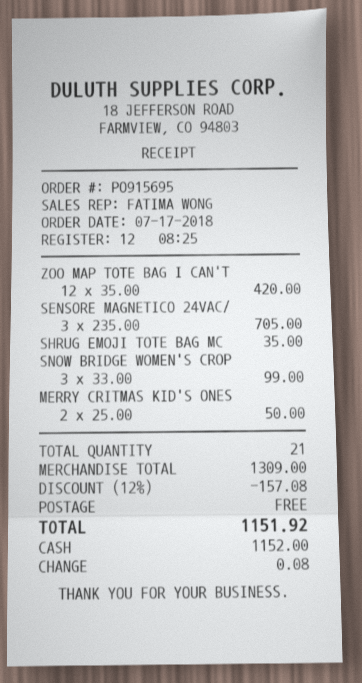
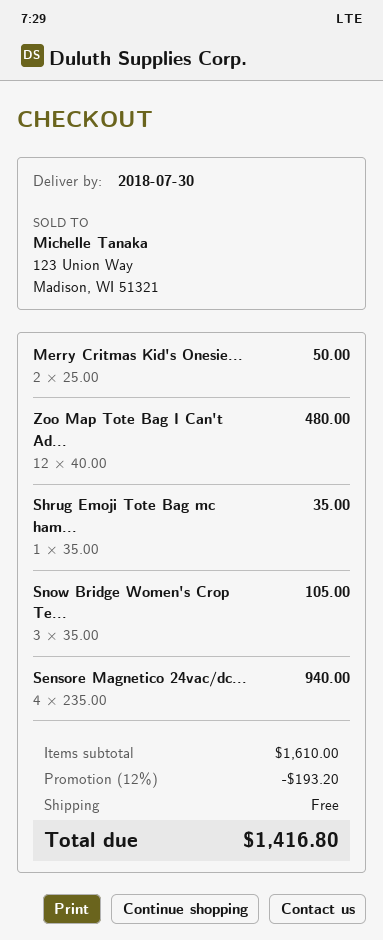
ZOO MAP TOTE BAG I CAN'T: 12 x 35.00 = 420.00 -> 12 x 40.00 = 480.00
SENSORE MAGNETICO 24VAC/: 3 x 235.00 = 705.00 -> 4 x 235.00 = 940.00
SNOW BRIDGE WOMEN'S CROP: 3 x 33.00 = 99.00 -> 3 x 35.00 = 105.00
subtotal: 1309.00 -> 1610.00
discount: 12% = 157.08 -> 12% = 193.20
total: 1151.92 -> 1416.80

